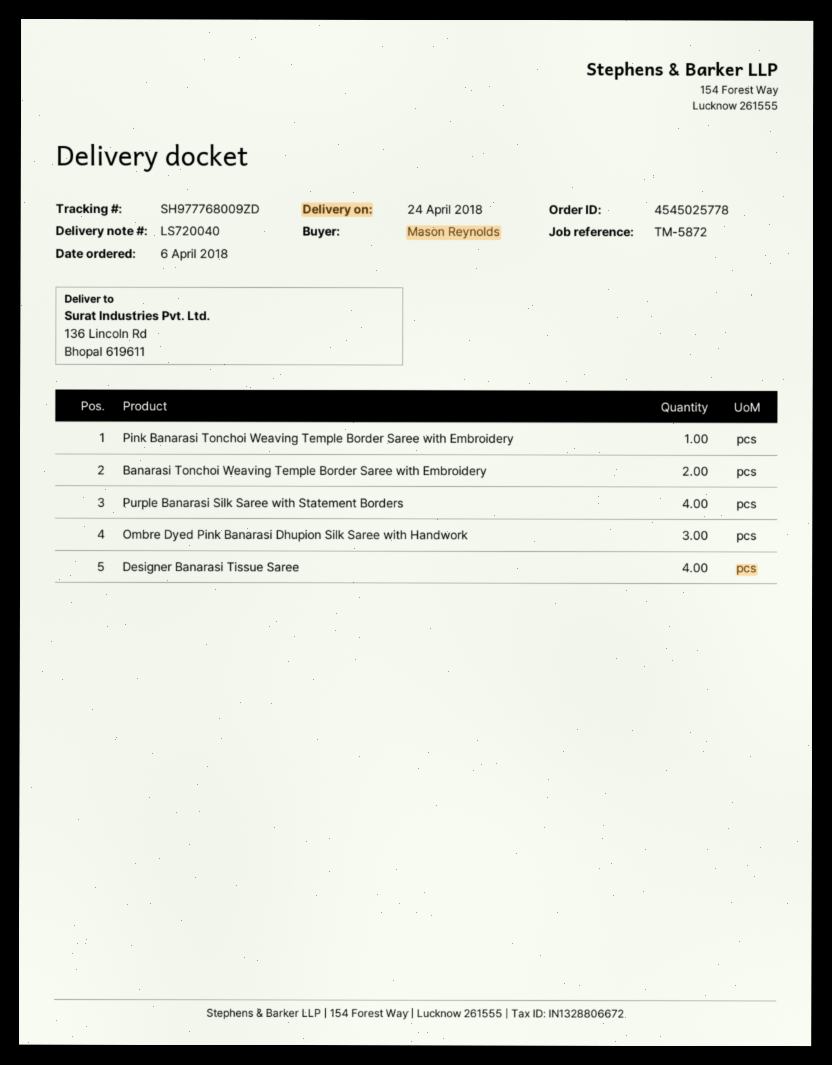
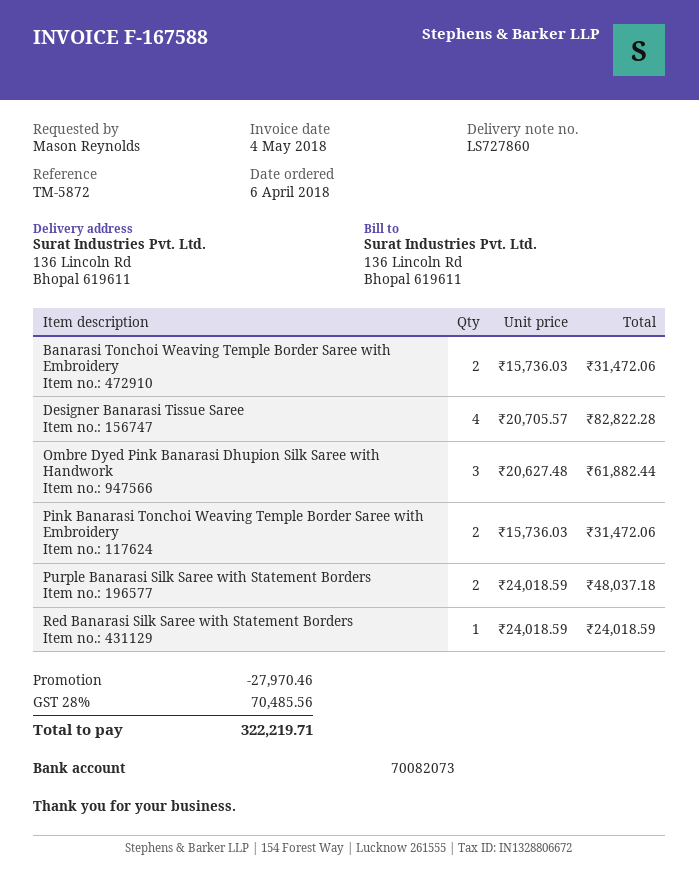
delivery note number: LS720040 -> LS727860
Pink Banarasi Tonchoi Weaving Temple Border Saree with Embroidery: 1 -> 2
Purple Banarasi Silk Saree with Statement Borders: 4 -> 2
Red Banarasi Silk Saree with Statement Borders: none -> 1

